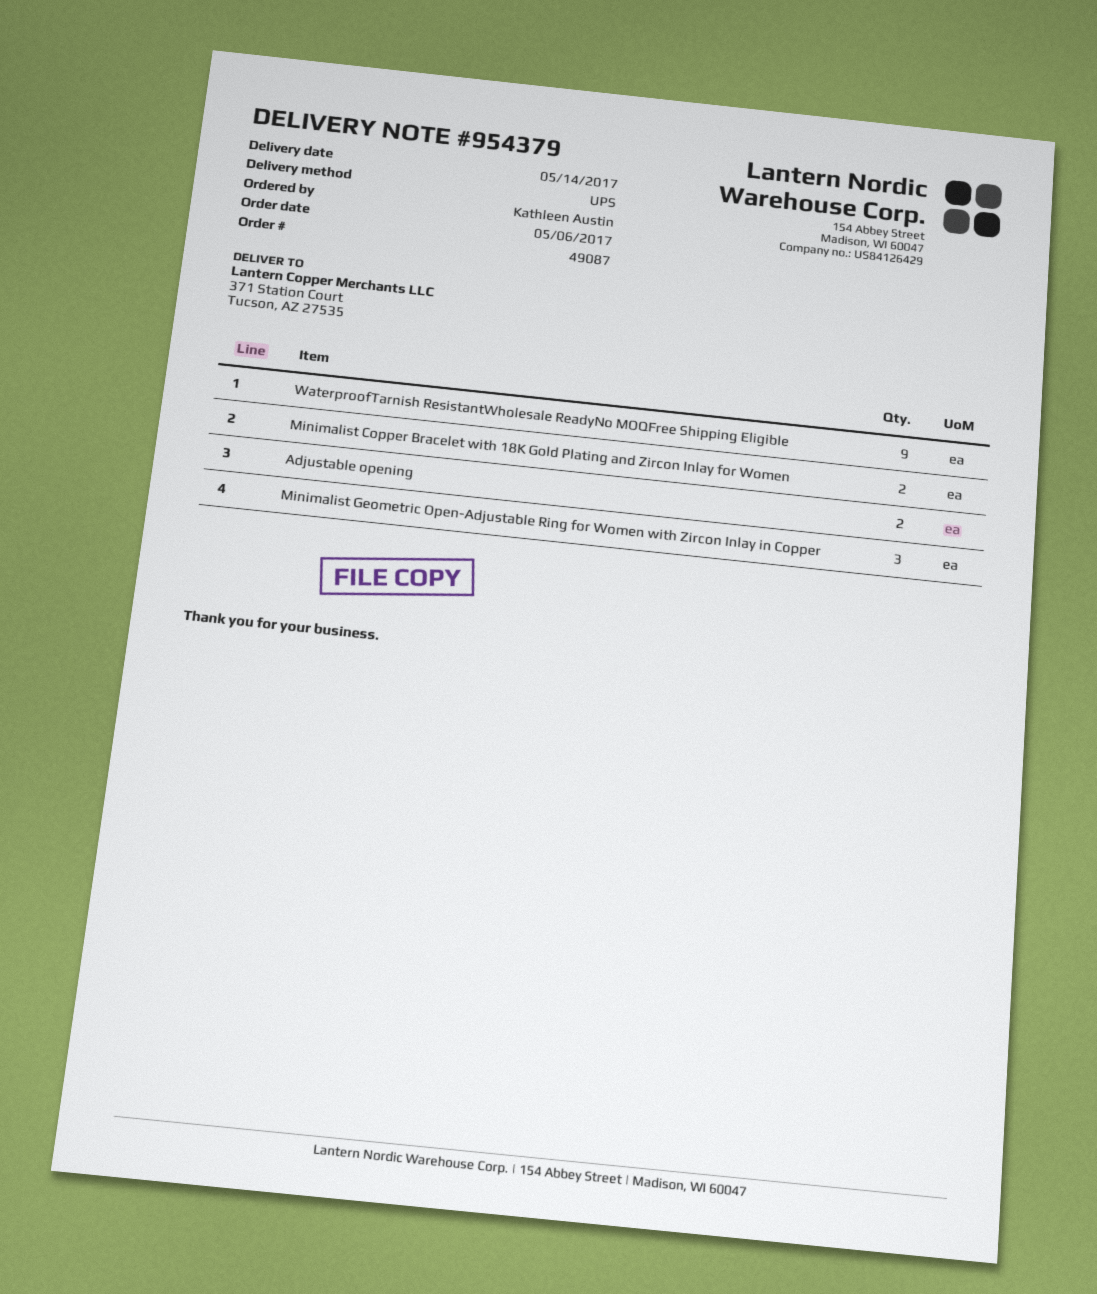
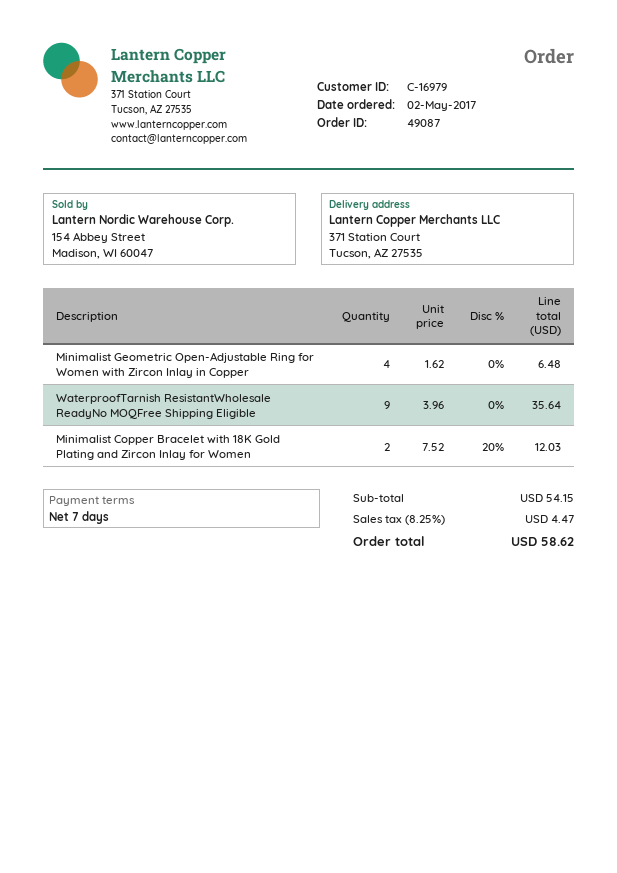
order date: 2017-05-06 -> 2017-05-02
Adjustable opening: 2 -> none
Minimalist Geometric Open-Adjustable Ring for Women with Zircon Inlay in Copper: 3 -> 4

